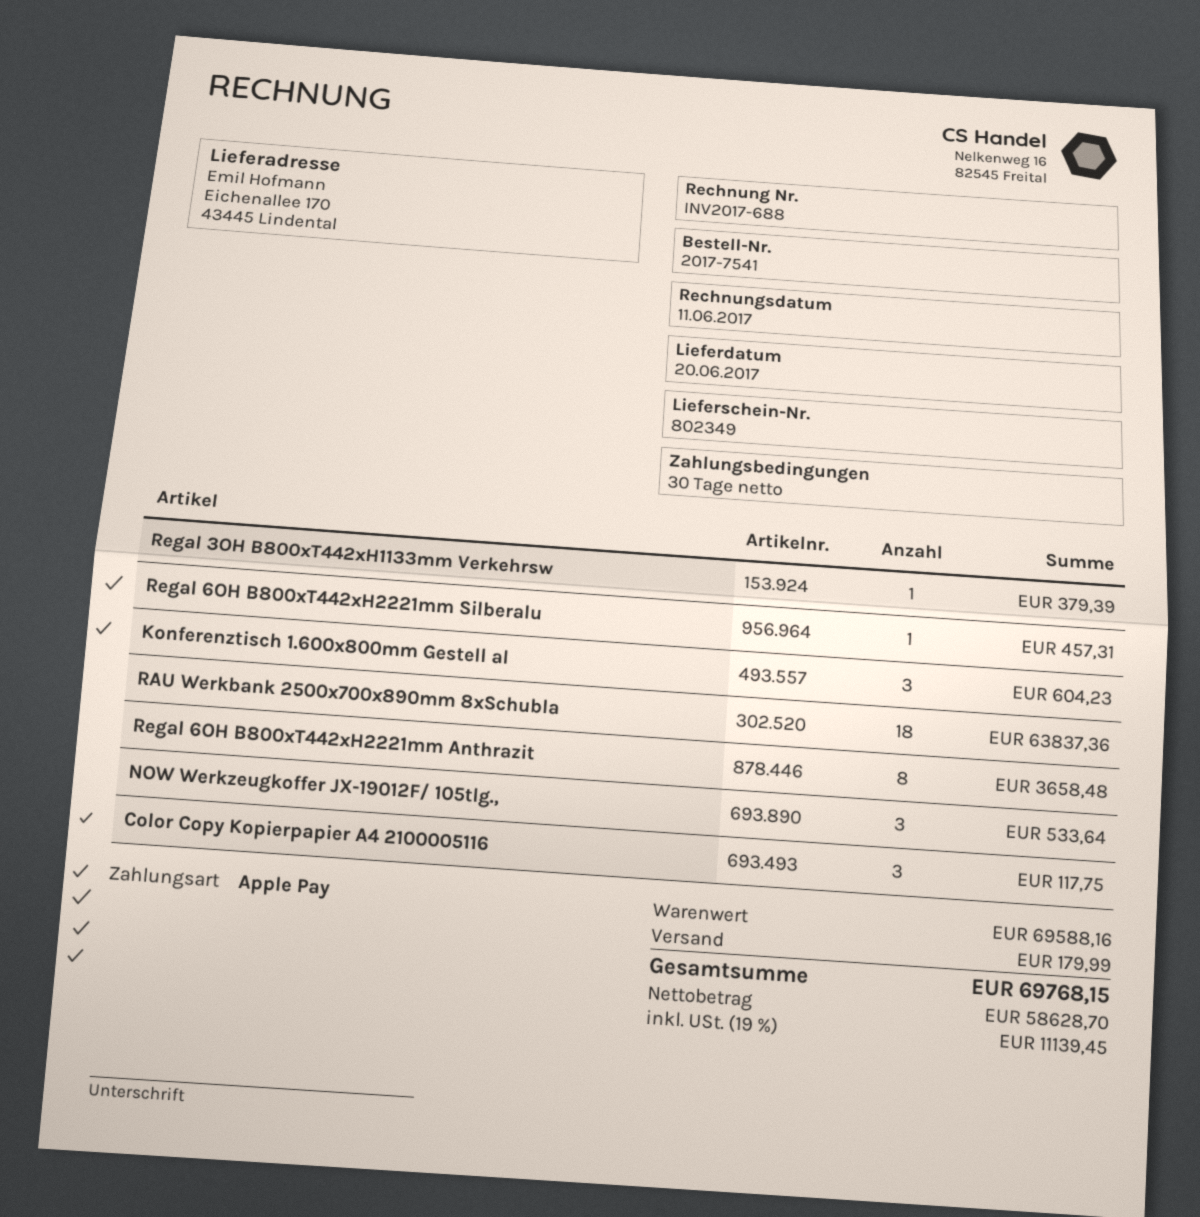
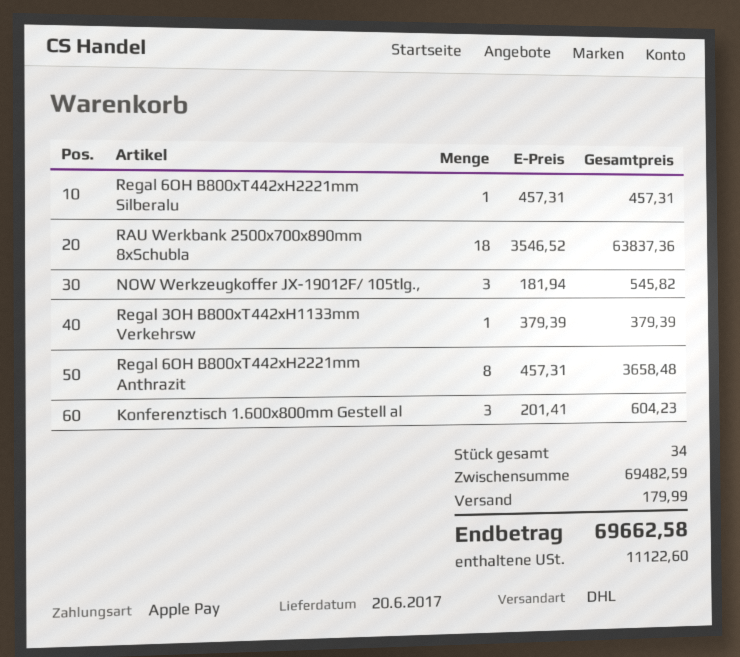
NOW Werkzeugkoffer JX-19012F/ 105tlg.,: 3 for 533.64 -> 3 for 545.82
Color Copy Kopierpapier A4 2100005116: 3 for 117.75 -> none
subtotal: 69588.16 -> 69482.59
tax: 11139.45 -> 11122.60
total: 69768.15 -> 69662.58

